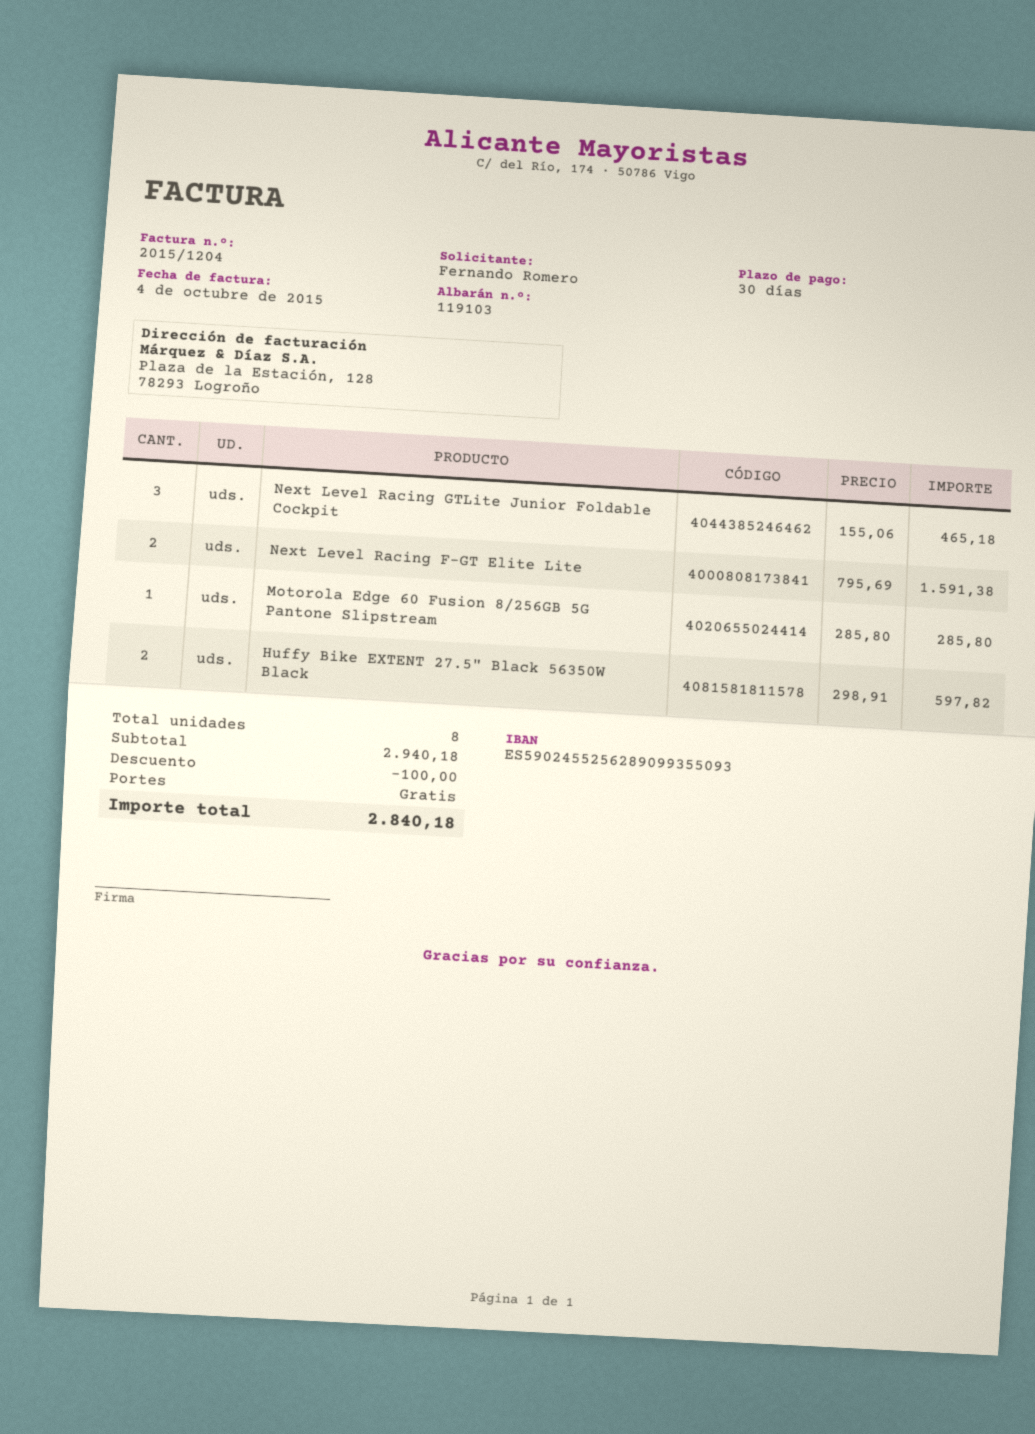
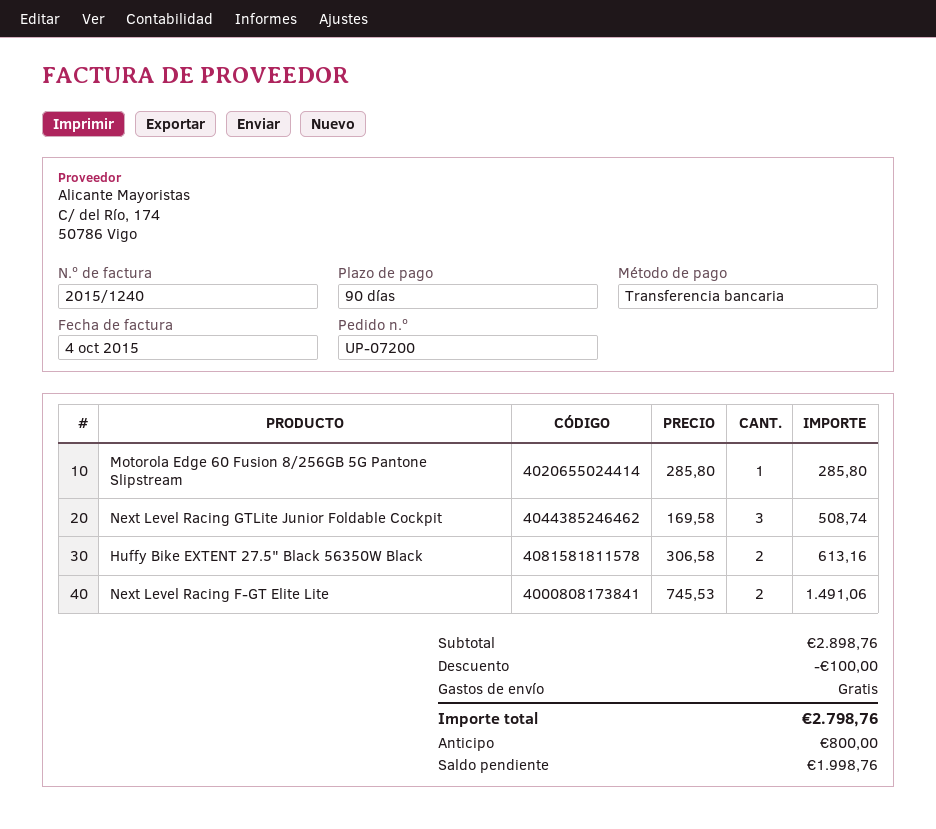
invoice number: 2015/1204 -> 2015/1240
payment terms: 30 days -> 90 days
Next Level Racing GTLite Junior Foldable Cockpit: 3 x 155.06 = 465.18 -> 3 x 169.58 = 508.74
Next Level Racing F-GT Elite Lite: 2 x 795.69 = 1591.38 -> 2 x 745.53 = 1491.06
Huffy Bike EXTENT 27.5" Black 56350W Black: 2 x 298.91 = 597.82 -> 2 x 306.58 = 613.16
subtotal: 2940.18 -> 2898.76
total: 2840.18 -> 2798.76

